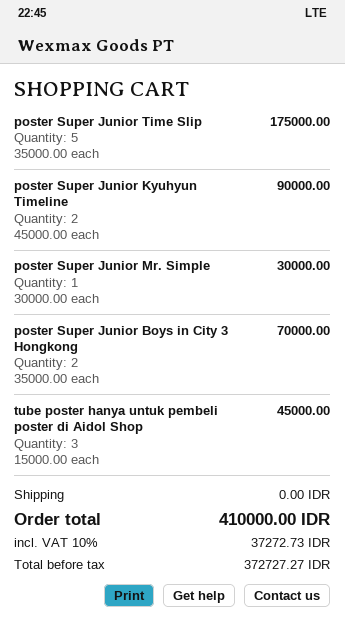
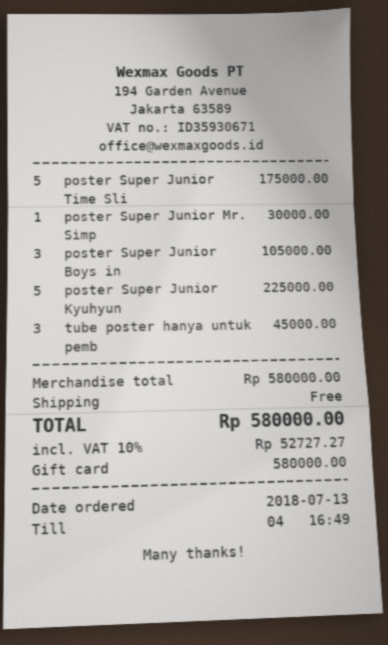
poster Super Junior Kyuhyun Timeline: 2 for 90000.00 -> 5 for 225000.00
poster Super Junior Boys in City 3 Hongkong: 2 for 70000.00 -> 3 for 105000.00
tax: 10% = 37272.73 -> 10% = 52727.27
total: 410000.00 -> 580000.00

